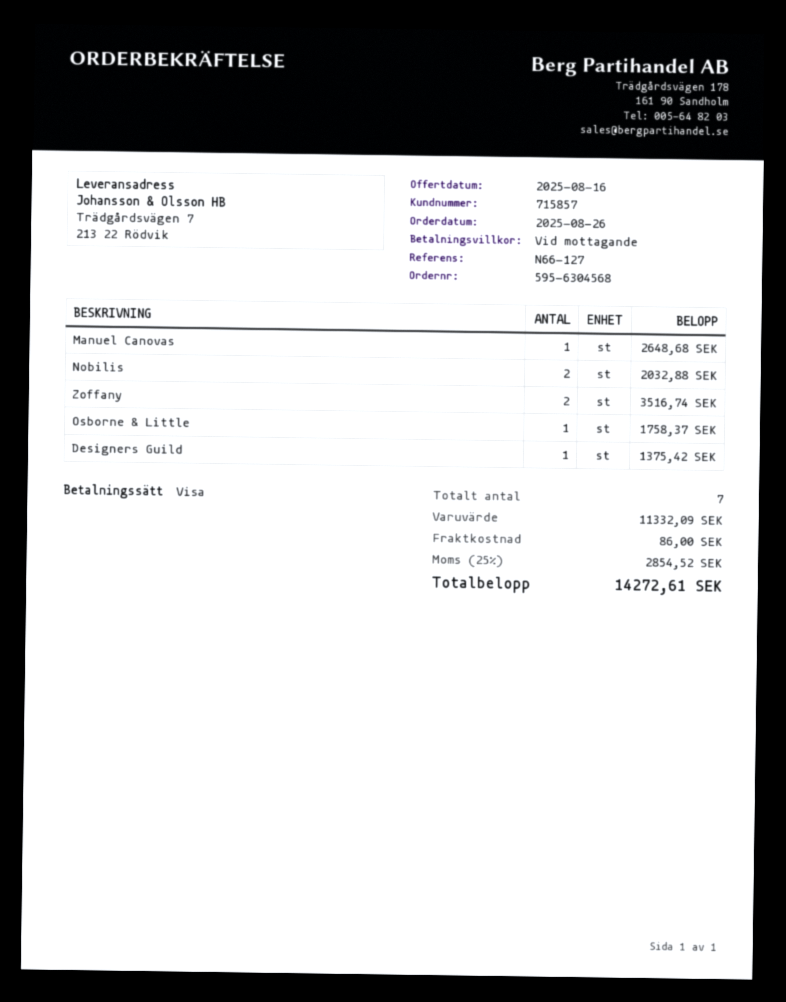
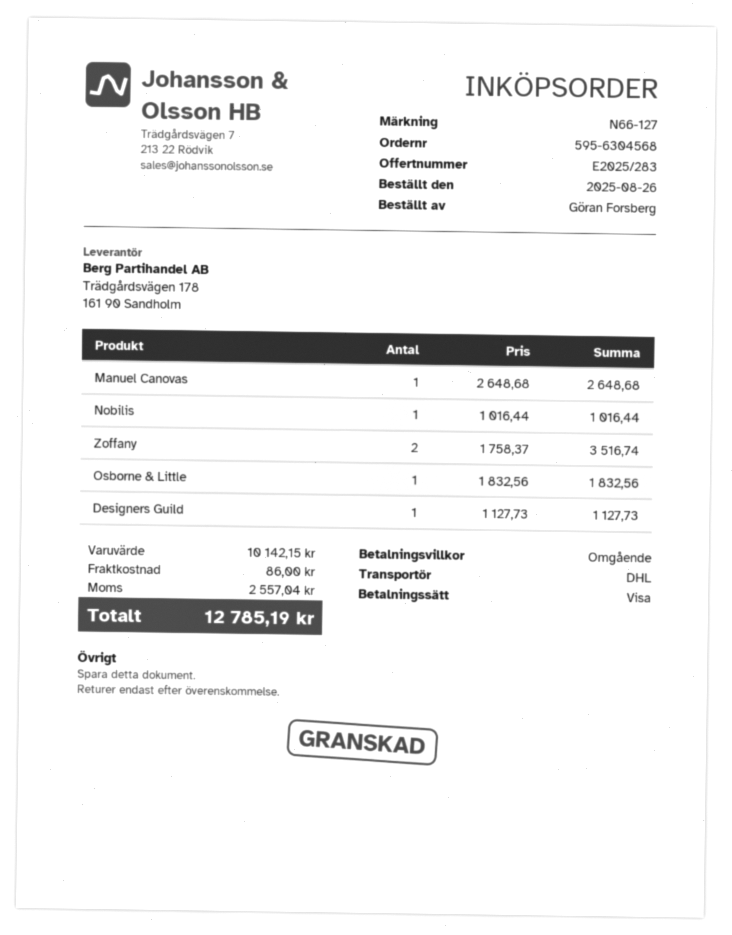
Nobilis: 2 for 2032.88 -> 1 for 1016.44
Osborne & Little: 1 for 1758.37 -> 1 for 1832.56
Designers Guild: 1 for 1375.42 -> 1 for 1127.73
subtotal: 11332.09 -> 10142.15
tax: 2854.52 -> 2557.04
total: 14272.61 -> 12785.19

